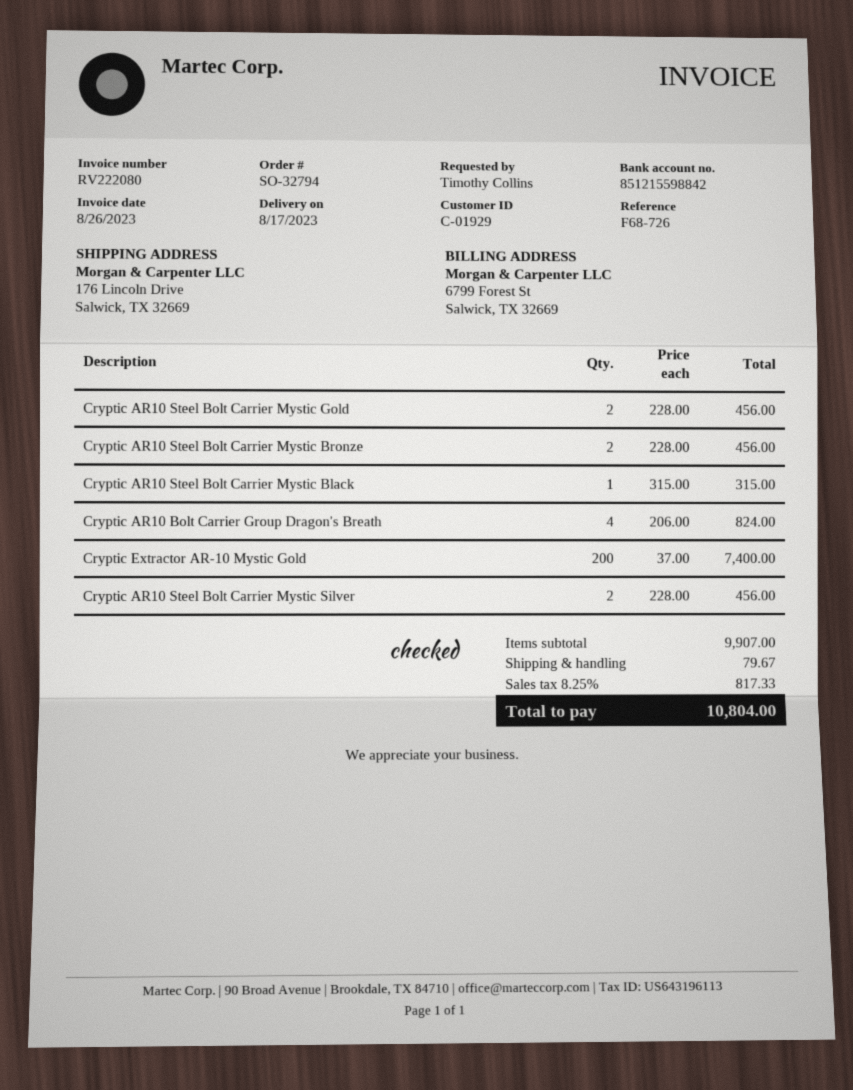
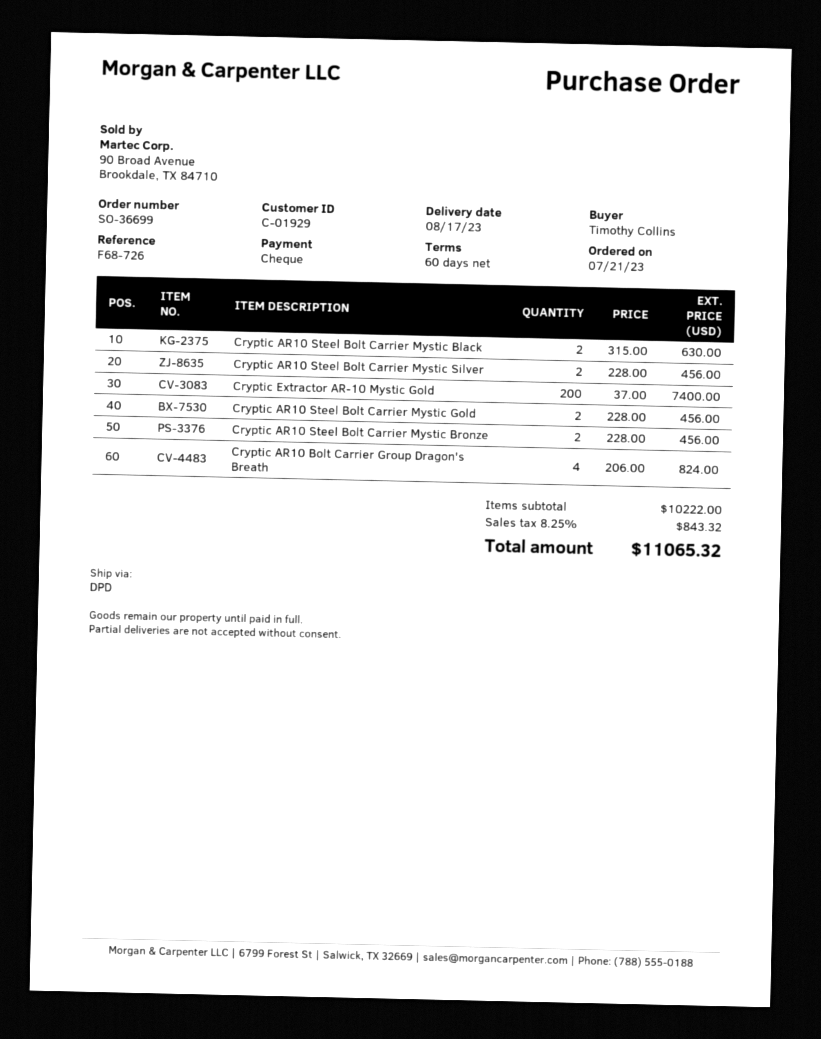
order number: SO-32794 -> SO-36699
Cryptic AR10 Steel Bolt Carrier Mystic Black: 1 x 315.00 = 315.00 -> 2 x 315.00 = 630.00
subtotal: 9907.00 -> 10222.00
shipping: 79.67 -> none
tax: 8.25% = 817.33 -> 8.25% = 843.32
total: 10804.00 -> 11065.32

